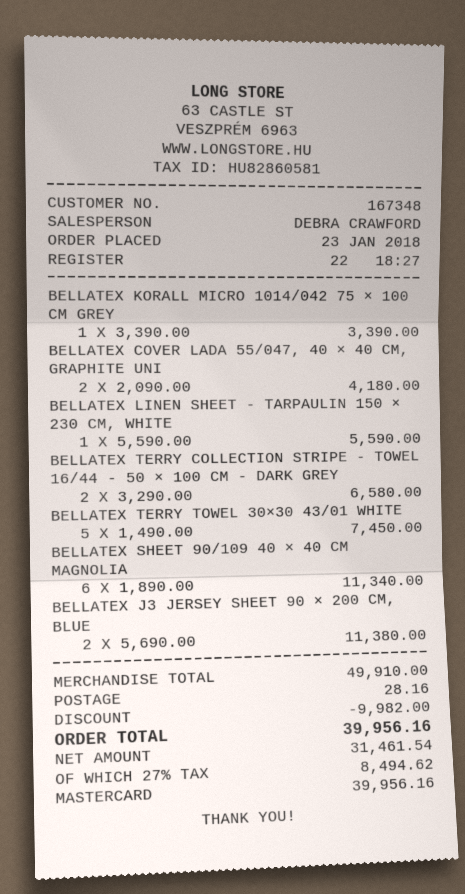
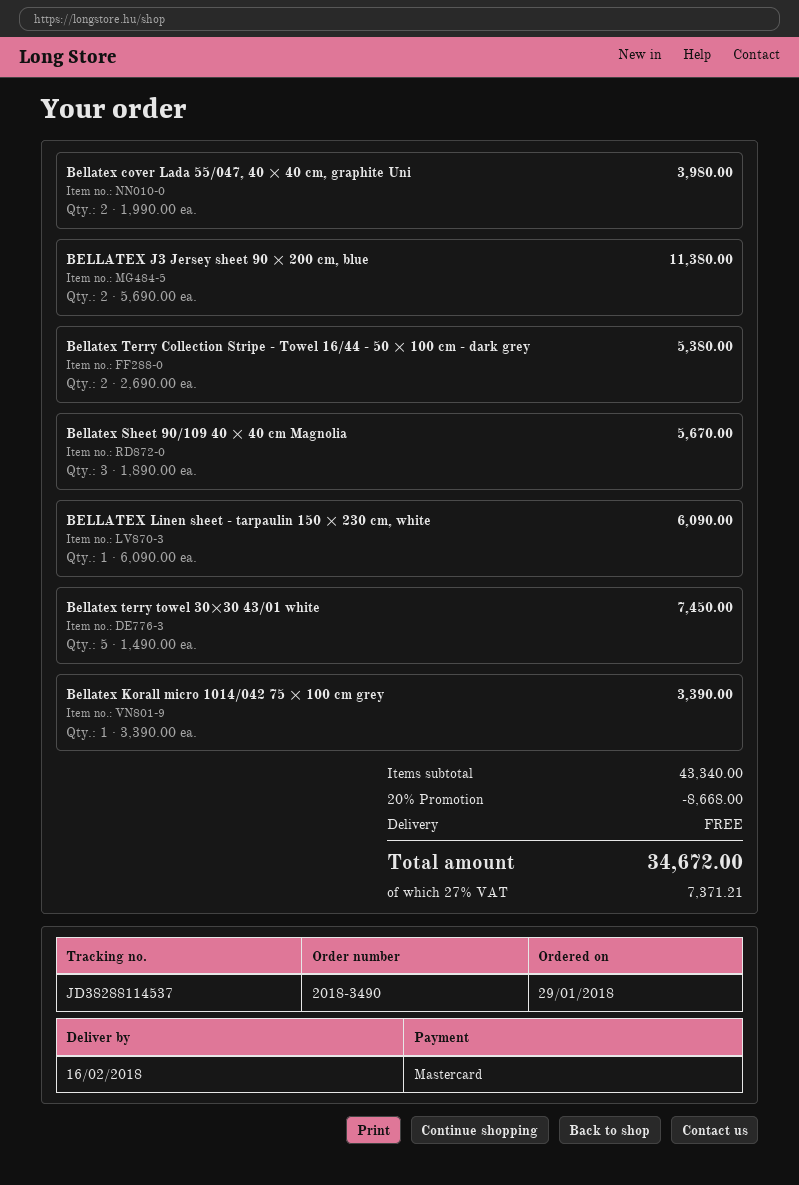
order date: 2018-01-23 -> 2018-01-29
BELLATEX COVER LADA 55/047, 40 × 40 CM, GRAPHITE UNI: 2 x 2090.00 = 4180.00 -> 2 x 1990.00 = 3980.00
BELLATEX LINEN SHEET - TARPAULIN 150 × 230 CM, WHITE: 1 x 5590.00 = 5590.00 -> 1 x 6090.00 = 6090.00
BELLATEX TERRY COLLECTION STRIPE - TOWEL 16/44 - 50 × 100 CM - DARK GREY: 2 x 3290.00 = 6580.00 -> 2 x 2690.00 = 5380.00
BELLATEX SHEET 90/109 40 × 40 CM MAGNOLIA: 6 x 1890.00 = 11340.00 -> 3 x 1890.00 = 5670.00
subtotal: 49910.00 -> 43340.00
discount: 9982.00 -> 8668.00
shipping: 28.16 -> 0.00
tax: 27% = 8494.62 -> 27% = 7371.21
total: 39956.16 -> 34672.00

